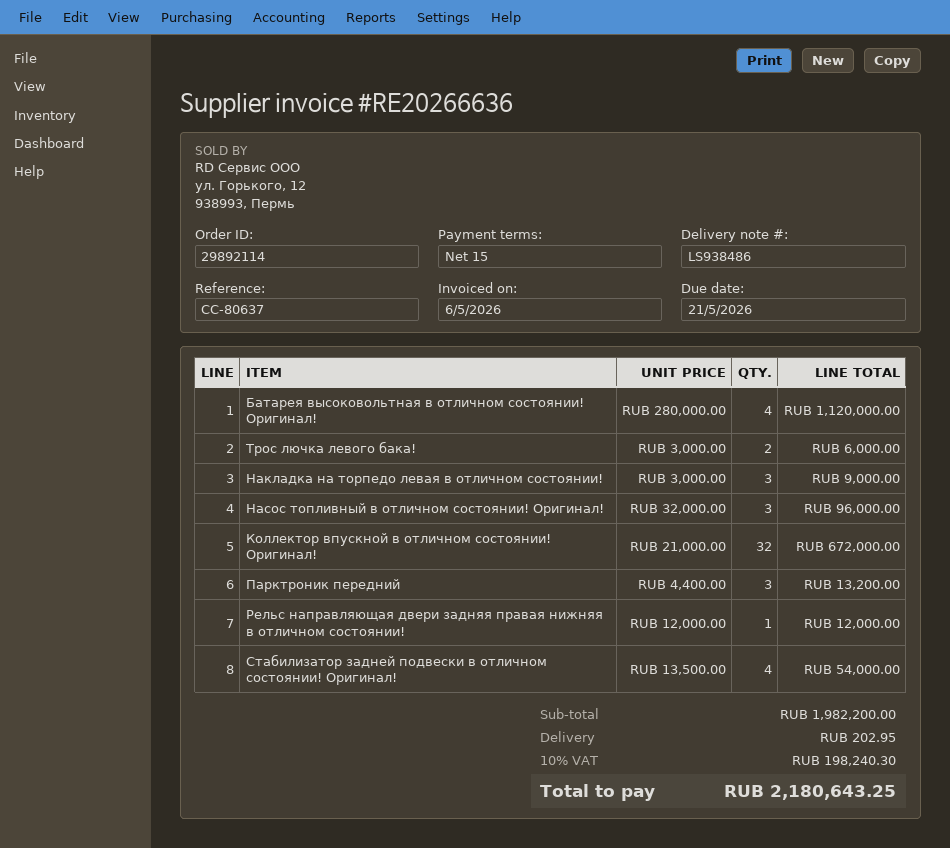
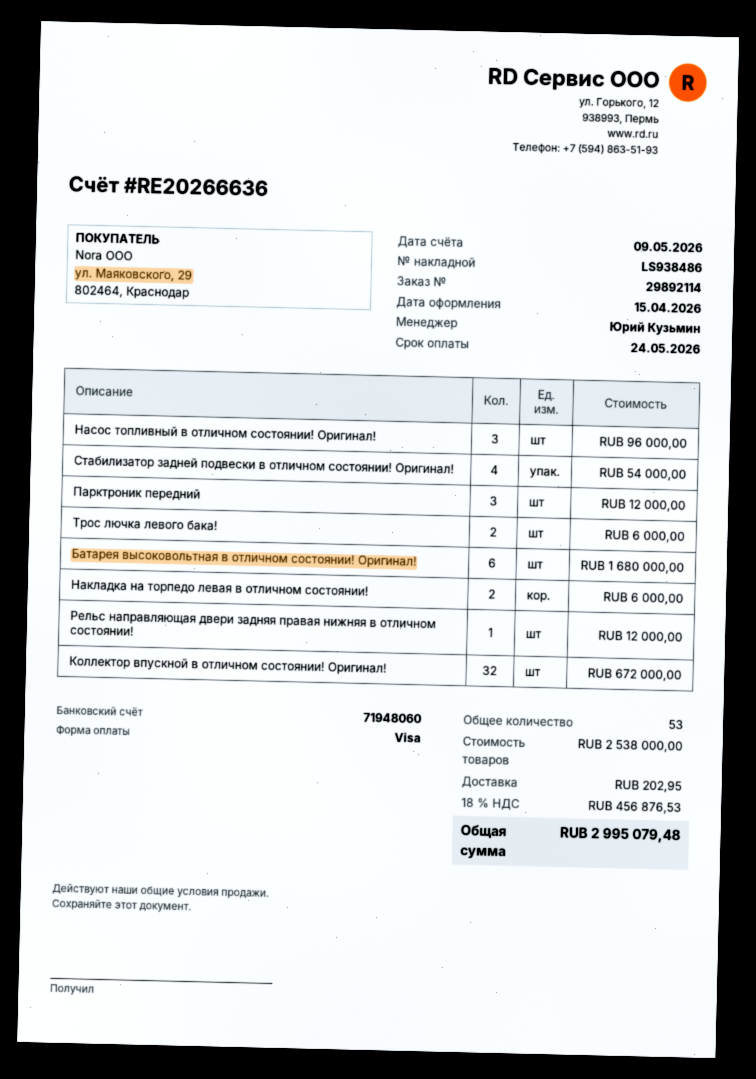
invoice date: 2026-05-06 -> 2026-05-09
due date: 2026-05-21 -> 2026-05-24
Батарея высоковольтная в отличном состоянии! Оригинал!: 4 for 1120000.00 -> 6 for 1680000.00
Накладка на торпедо левая в отличном состоянии!: 3 for 9000.00 -> 2 for 6000.00
Парктроник передний: 3 for 13200.00 -> 3 for 12000.00
subtotal: 1982200.00 -> 2538000.00
tax: 10% = 198240.30 -> 18% = 456876.53
total: 2180643.25 -> 2995079.48

